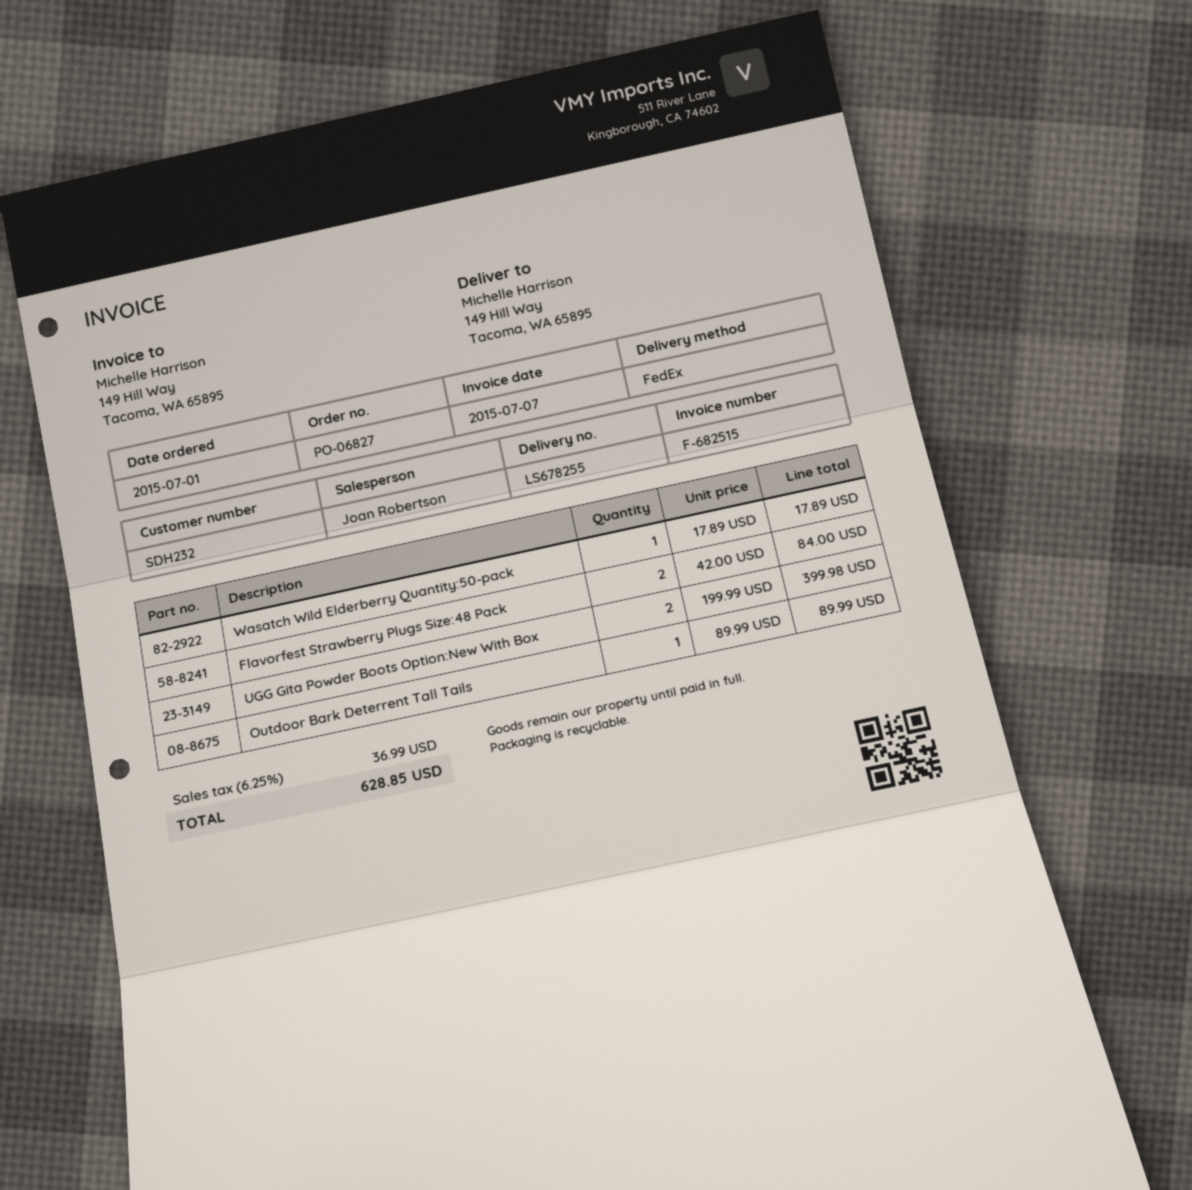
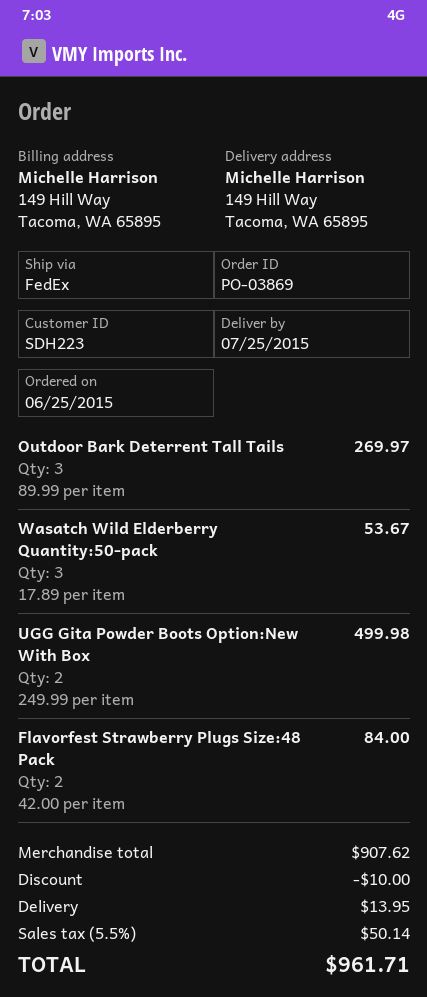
order number: PO-06827 -> PO-03869
order date: 2015-07-01 -> 2015-06-25
customer number: SDH232 -> SDH223
Wasatch Wild Elderberry Quantity:50-pack: 1 x 17.89 = 17.89 -> 3 x 17.89 = 53.67
UGG Gita Powder Boots Option:New With Box: 2 x 199.99 = 399.98 -> 2 x 249.99 = 499.98
Outdoor Bark Deterrent Tall Tails: 1 x 89.99 = 89.99 -> 3 x 89.99 = 269.97
discount: none -> 10.00
shipping: none -> 13.95
tax: 6.25% = 36.99 -> 5.5% = 50.14
total: 628.85 -> 961.71

